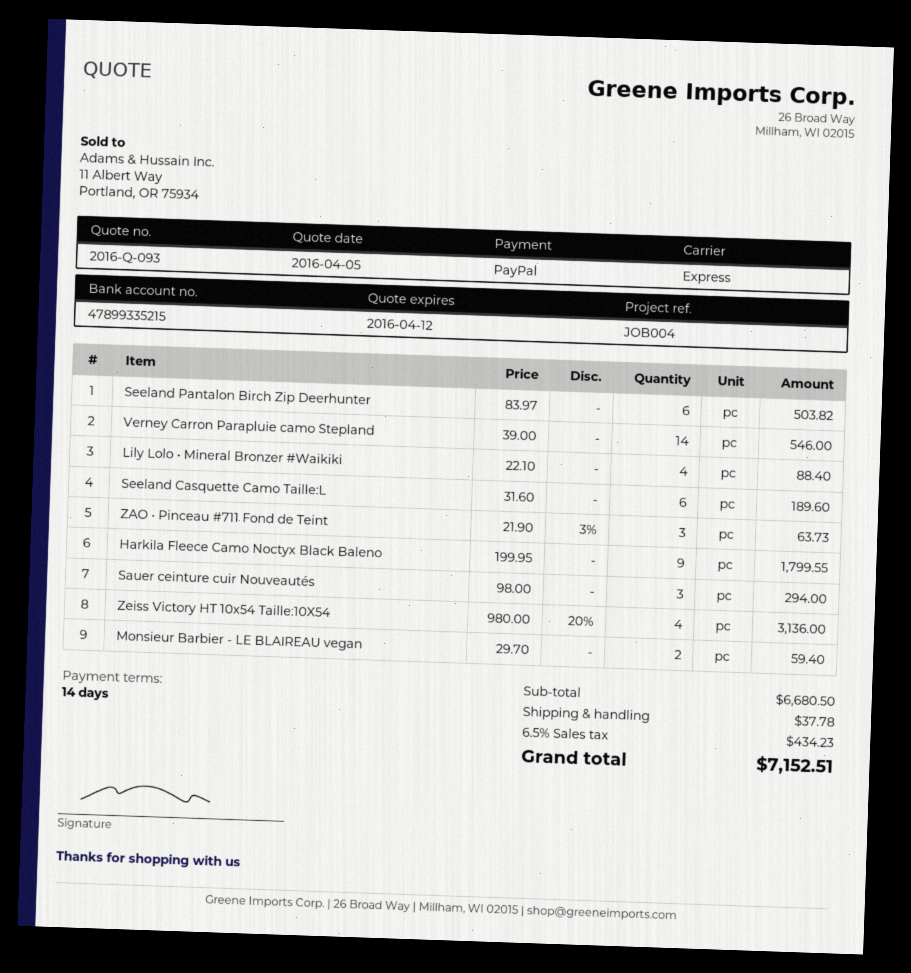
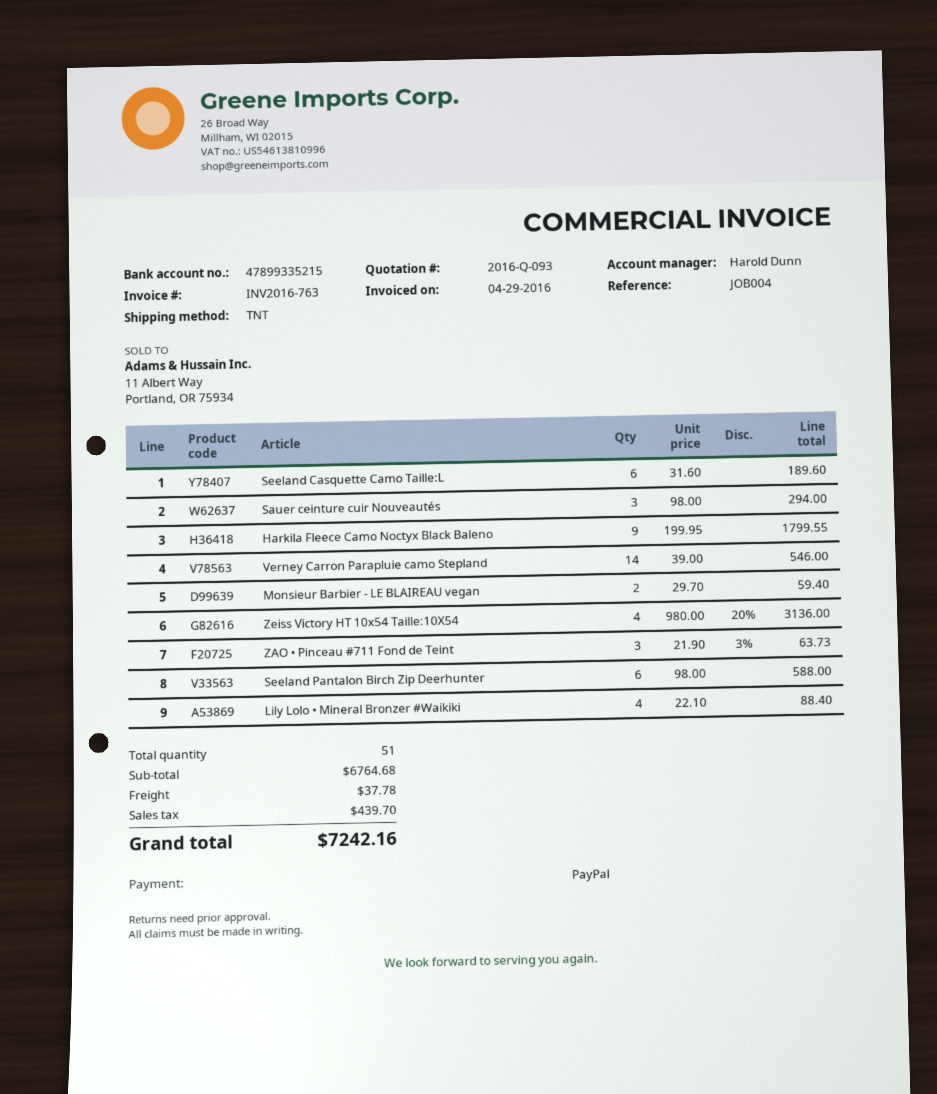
shipping method: express -> TNT
Seeland Pantalon Birch Zip Deerhunter: 6 x 83.97 = 503.82 -> 6 x 98.00 = 588.00
subtotal: 6680.50 -> 6764.68
tax: 434.23 -> 439.70
total: 7152.51 -> 7242.16

